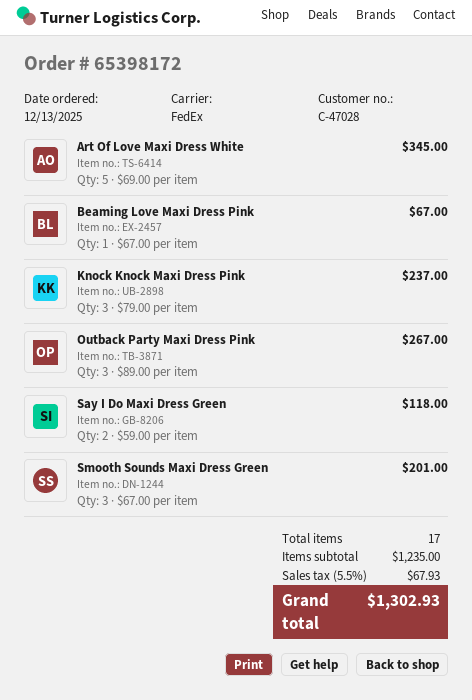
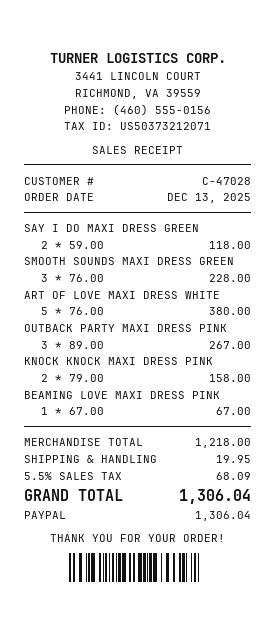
Art Of Love Maxi Dress White: 5 x 69.00 = 345.00 -> 5 x 76.00 = 380.00
Knock Knock Maxi Dress Pink: 3 x 79.00 = 237.00 -> 2 x 79.00 = 158.00
Smooth Sounds Maxi Dress Green: 3 x 67.00 = 201.00 -> 3 x 76.00 = 228.00
subtotal: 1235.00 -> 1218.00
shipping: none -> 19.95
tax: 5.5% = 67.93 -> 5.5% = 68.09
total: 1302.93 -> 1306.04

